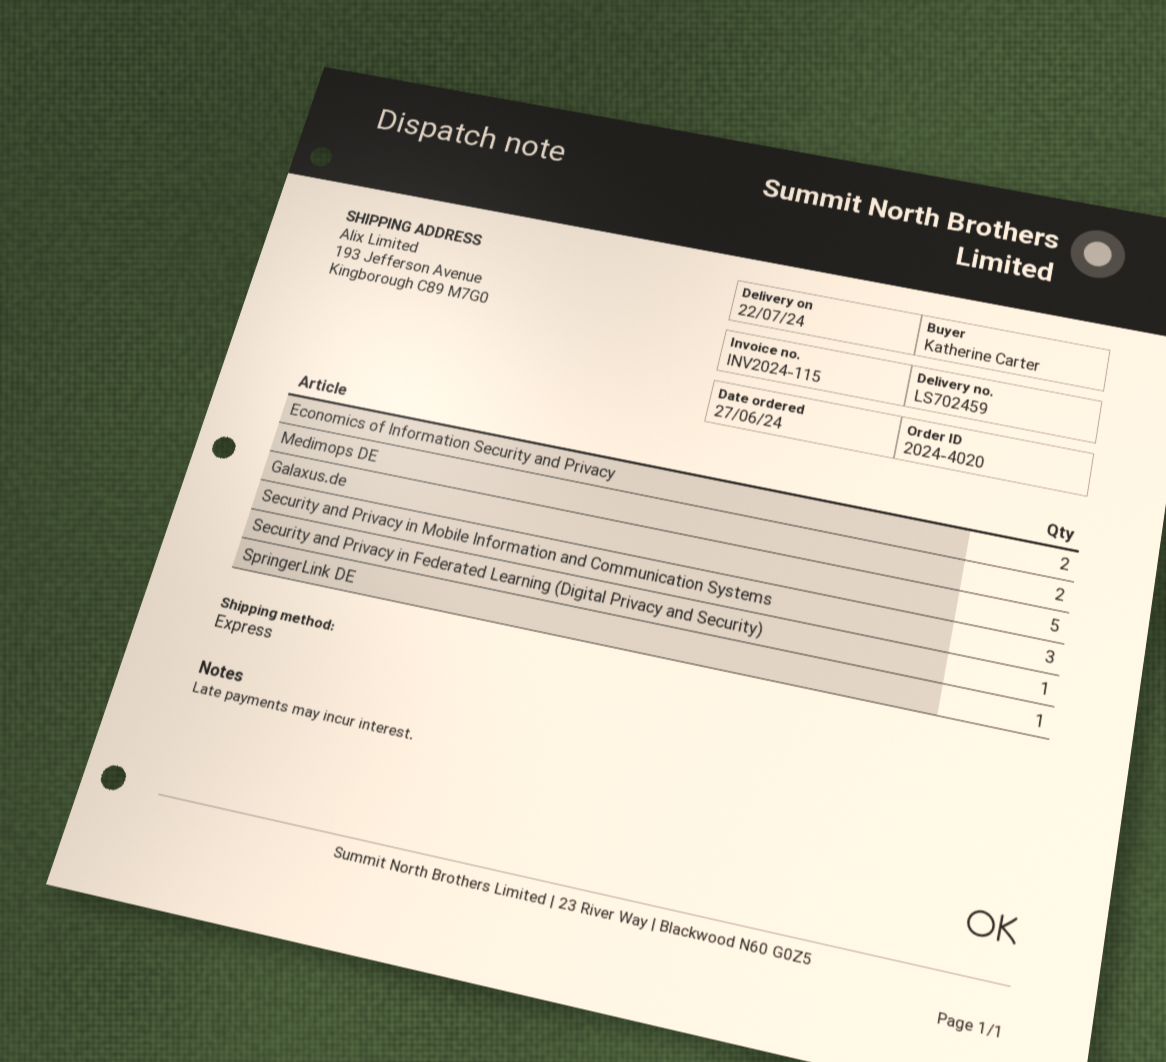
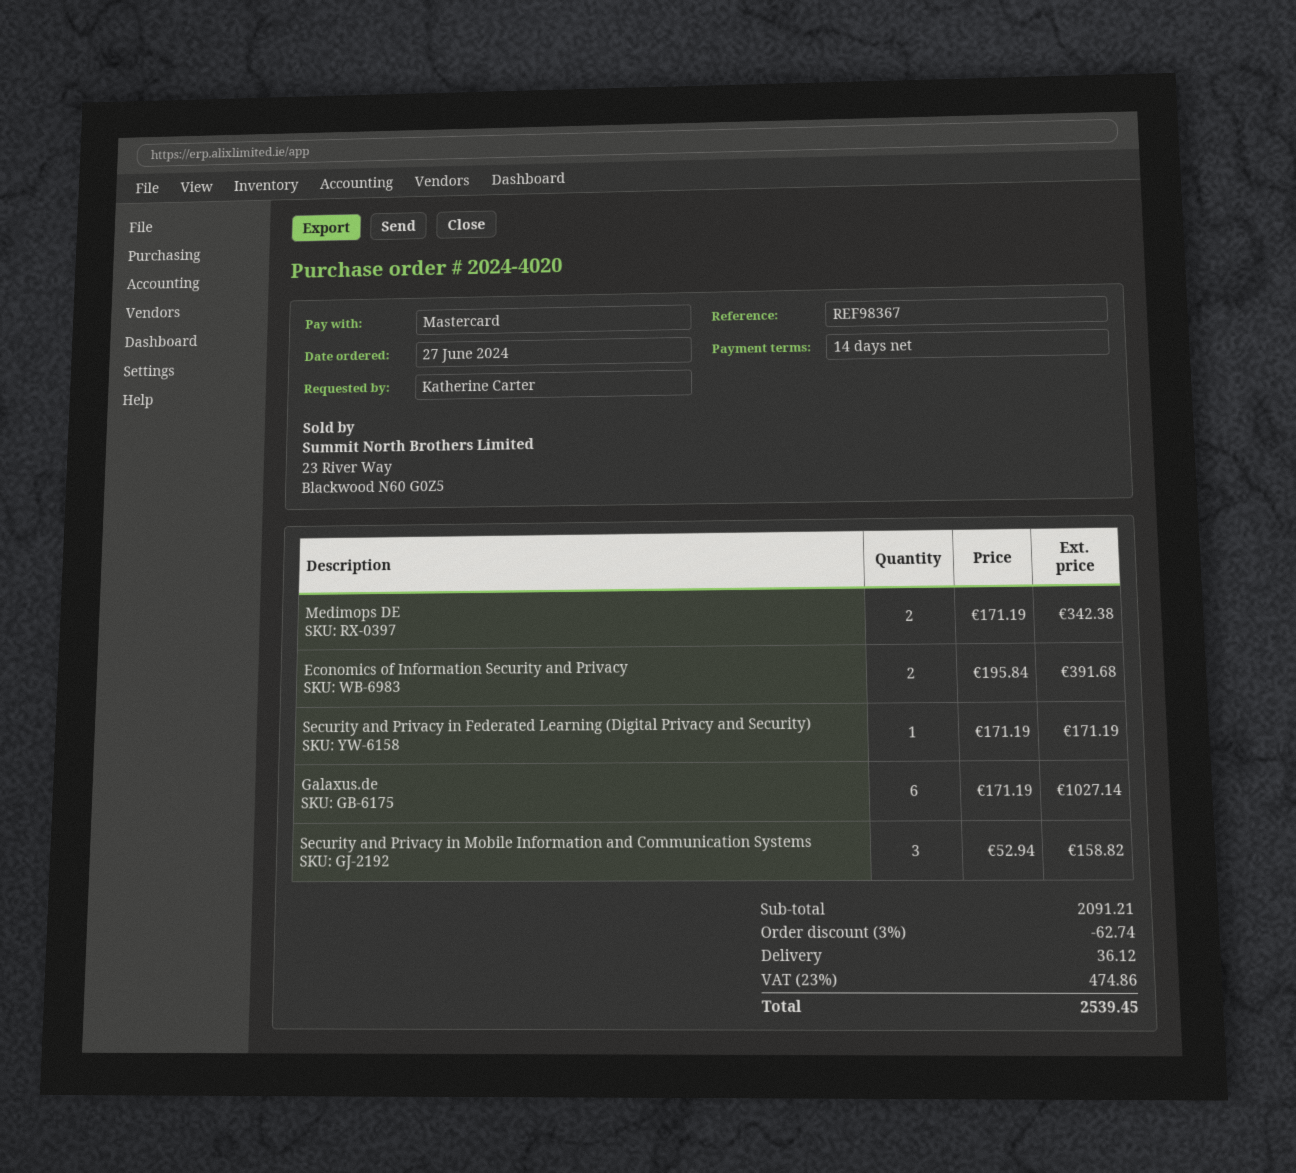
Galaxus.de: 5 -> 6
SpringerLink DE: 1 -> none

